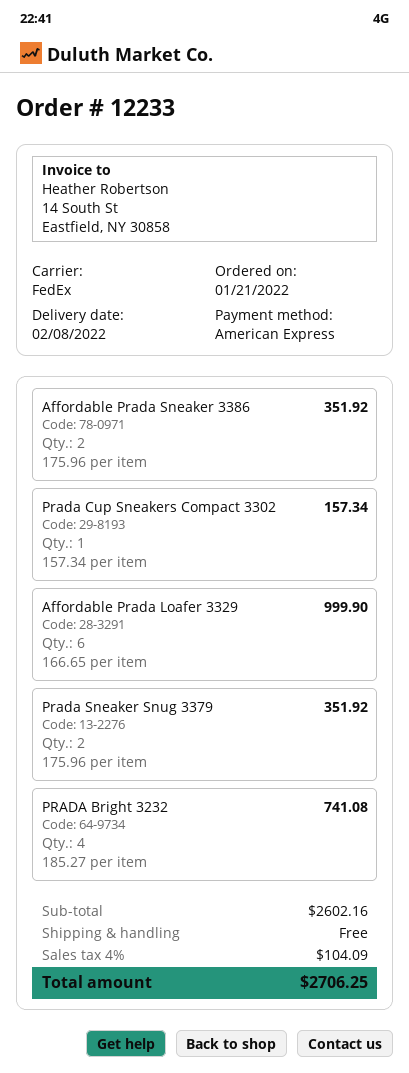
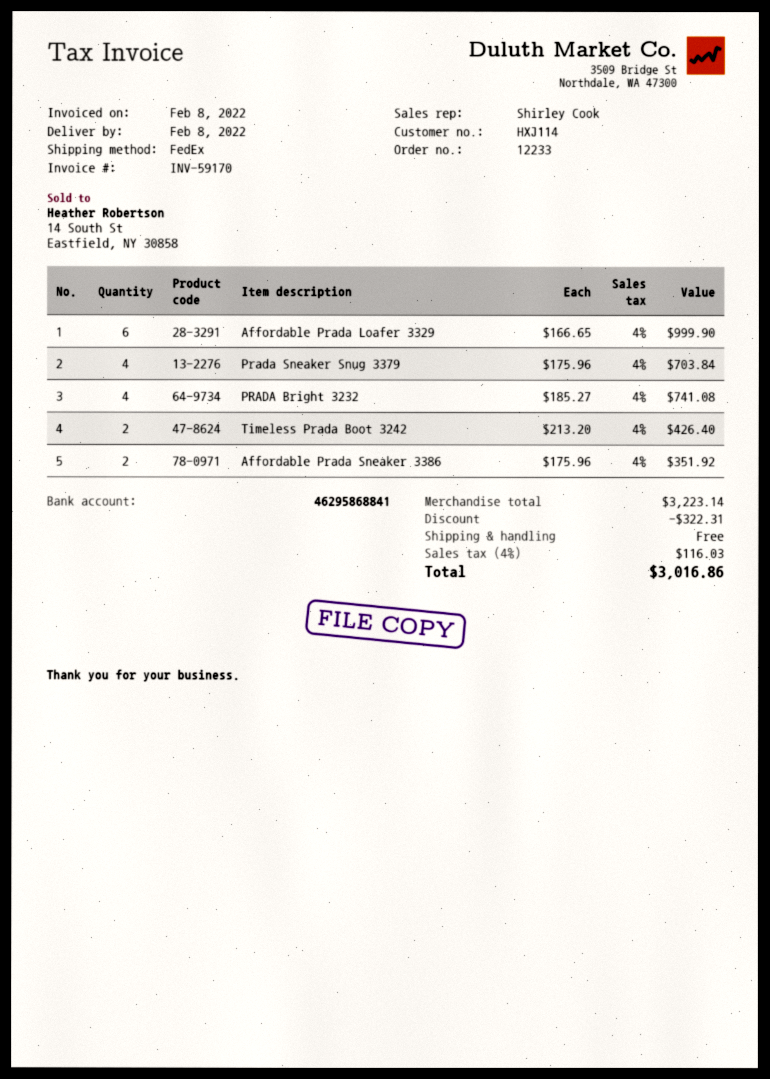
Prada Cup Sneakers Compact 3302: 1 x 157.34 = 157.34 -> none
Prada Sneaker Snug 3379: 2 x 175.96 = 351.92 -> 4 x 175.96 = 703.84
Timeless Prada Boot 3242: none -> 2 x 213.20 = 426.40
subtotal: 2602.16 -> 3223.14
discount: none -> 322.31
tax: 4% = 104.09 -> 4% = 116.03
total: 2706.25 -> 3016.86

